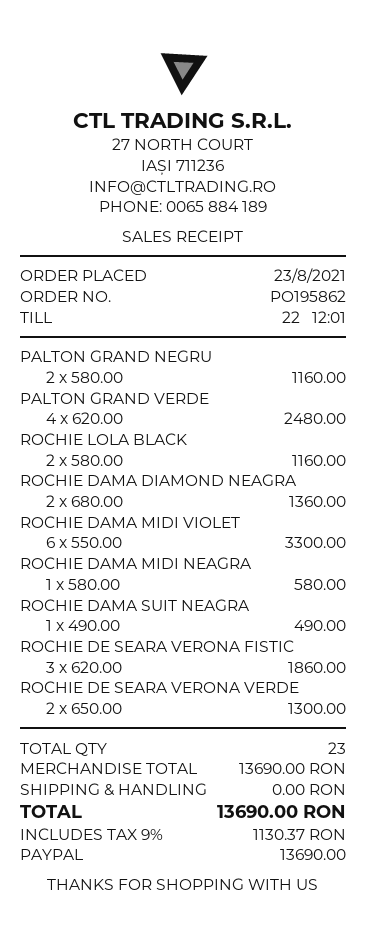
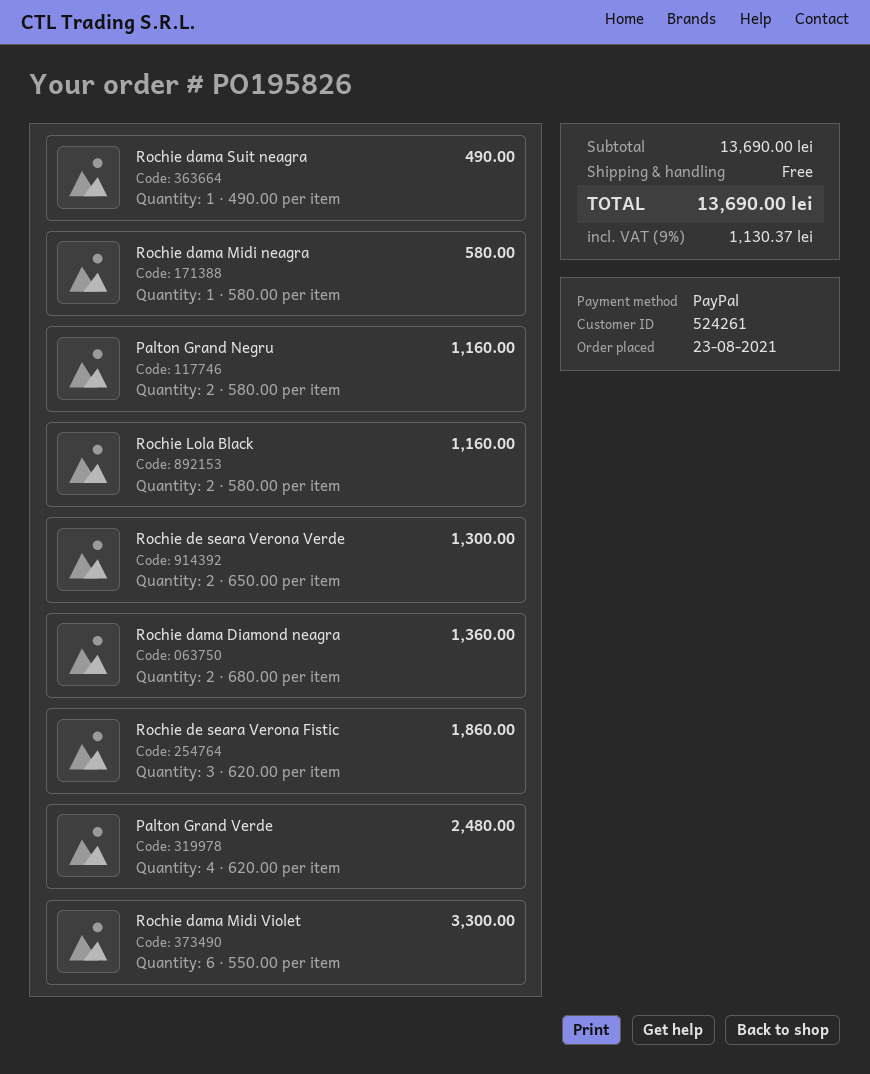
order number: PO195862 -> PO195826

